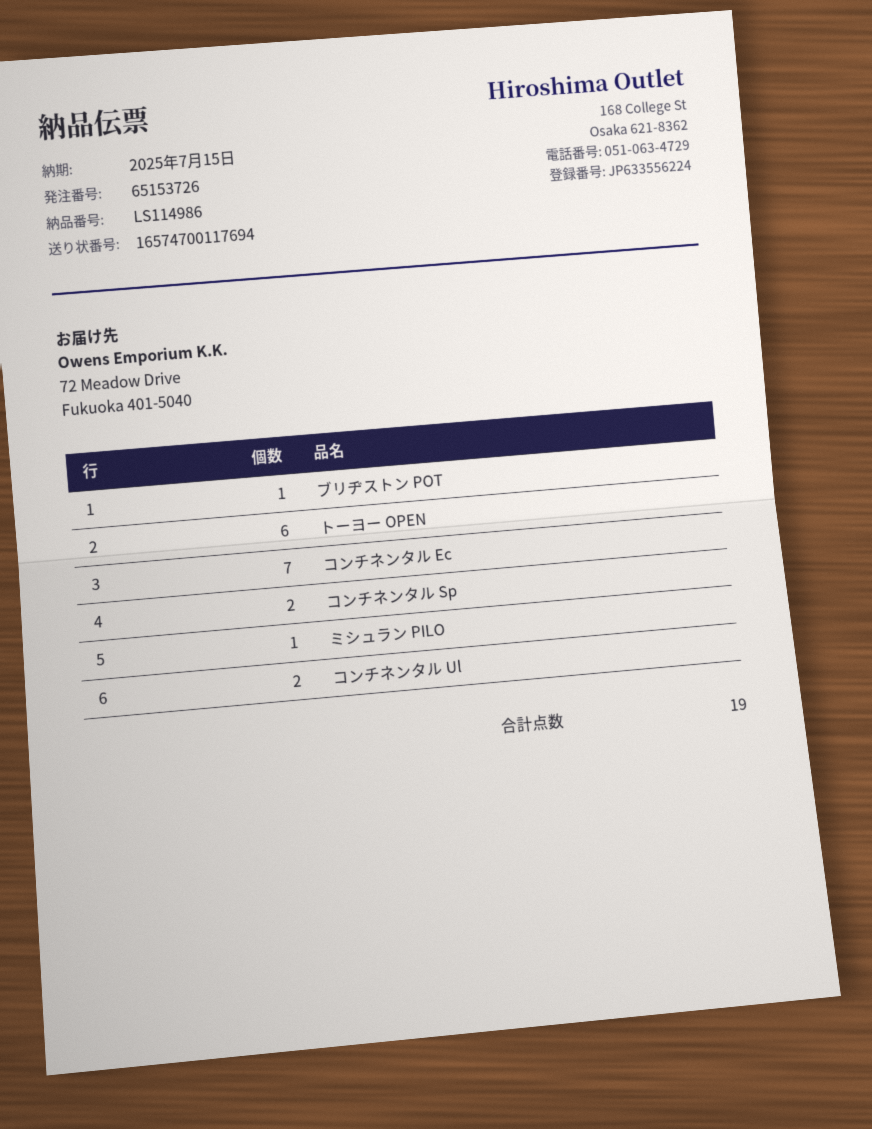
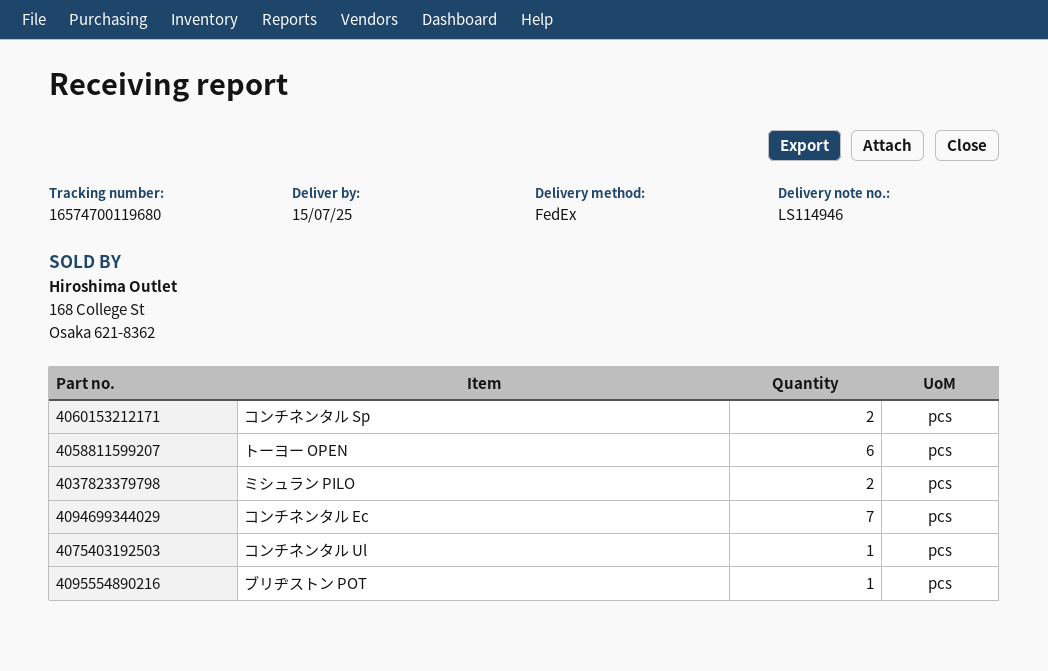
delivery note number: LS114986 -> LS114946
tracking number: 16574700117694 -> 16574700119680
ミシュラン PILO: 1 -> 2
コンチネンタル Ul: 2 -> 1

